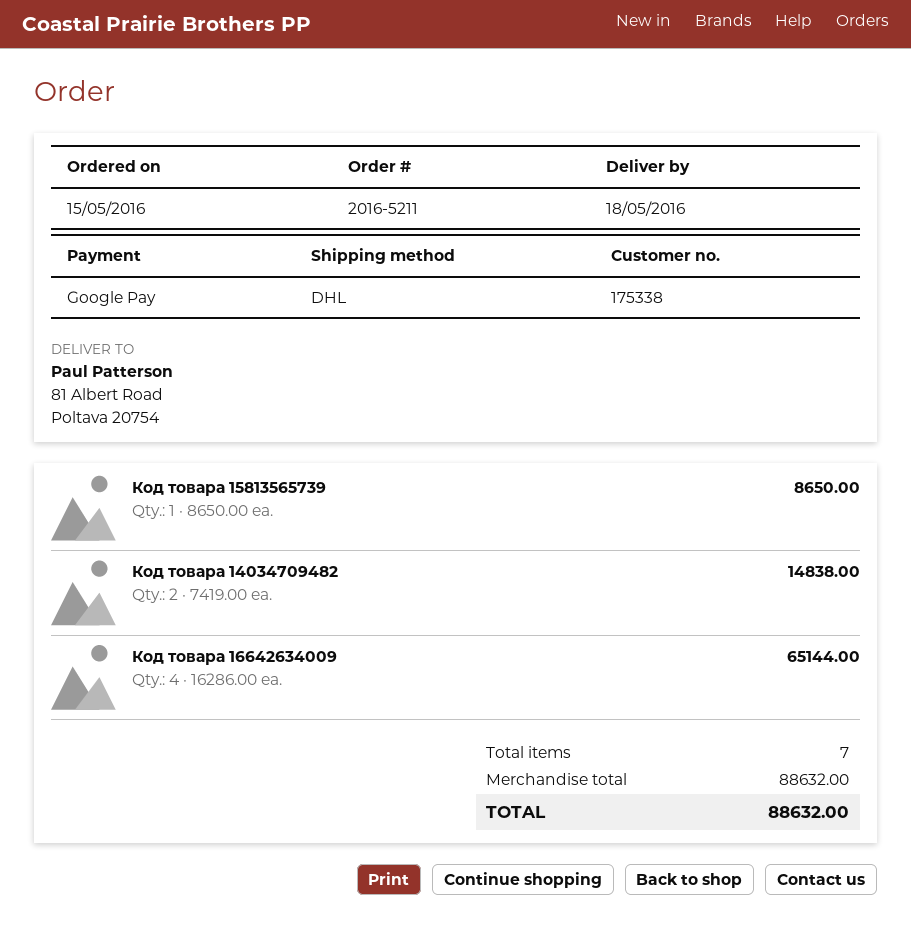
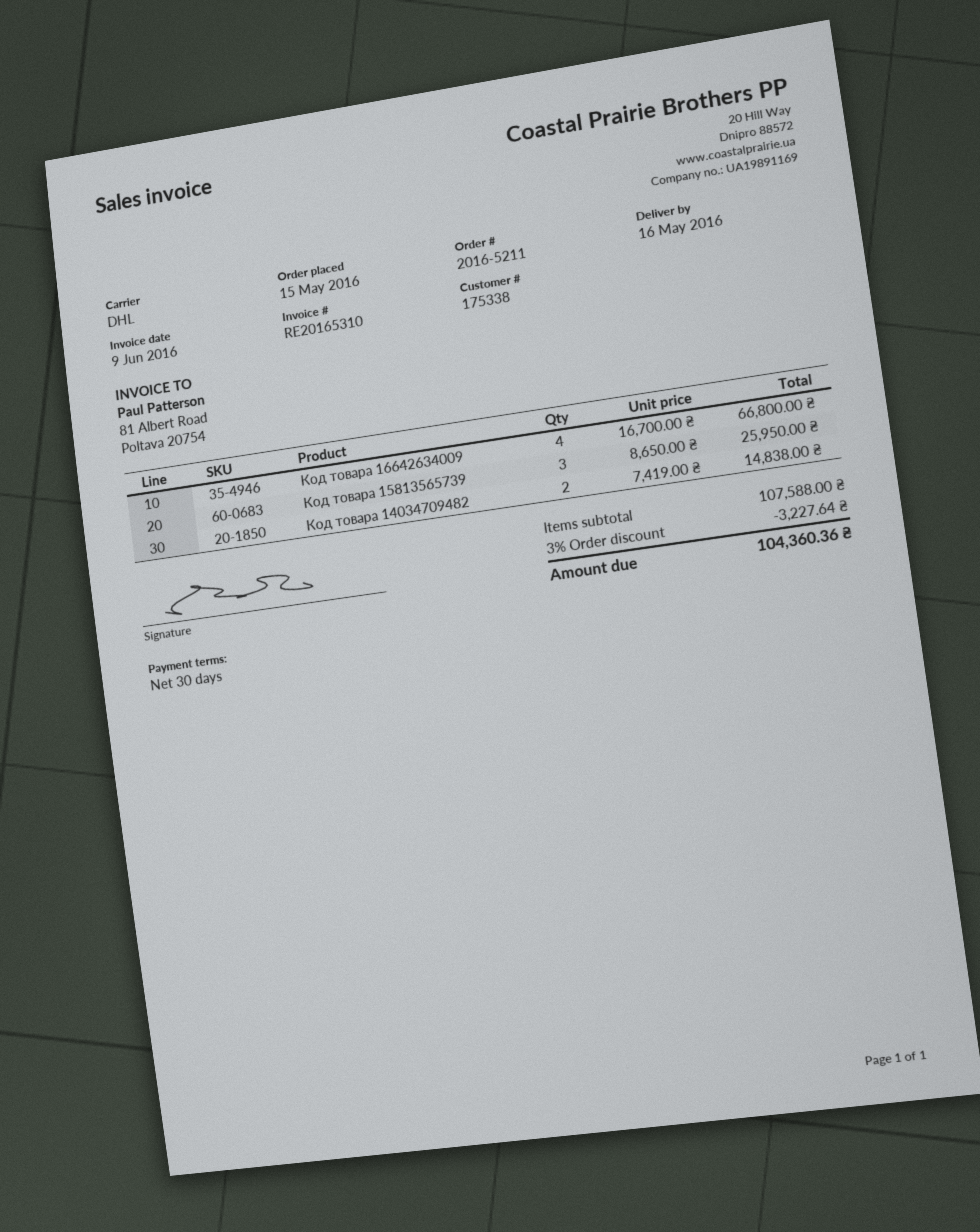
delivery date: 2016-05-18 -> 2016-05-16
Код товара 15813565739: 1 x 8650.00 = 8650.00 -> 3 x 8650.00 = 25950.00
Код товара 16642634009: 4 x 16286.00 = 65144.00 -> 4 x 16700.00 = 66800.00
subtotal: 88632.00 -> 107588.00
discount: none -> 3% = 3227.64
total: 88632.00 -> 104360.36

